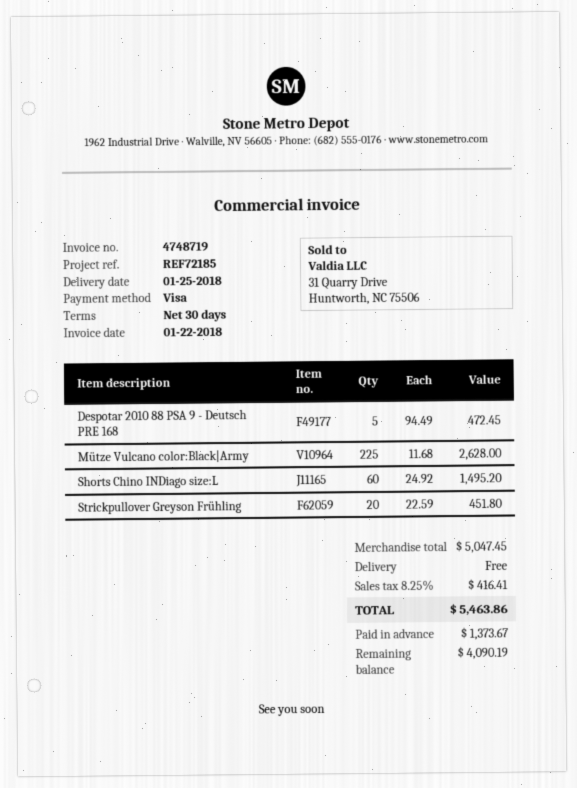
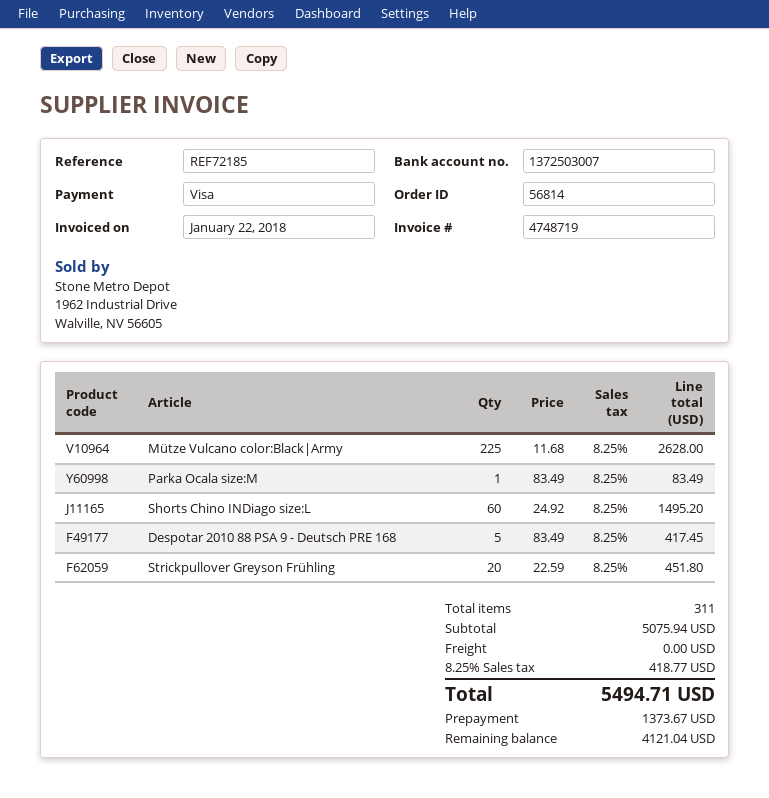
Despotar 2010 88 PSA 9 - Deutsch PRE 168: 5 x 94.49 = 472.45 -> 5 x 83.49 = 417.45
Parka Ocala size:M: none -> 1 x 83.49 = 83.49
subtotal: 5047.45 -> 5075.94
tax: 8.25% = 416.41 -> 8.25% = 418.77
total: 5463.86 -> 5494.71
balance: 4090.19 -> 4121.04

